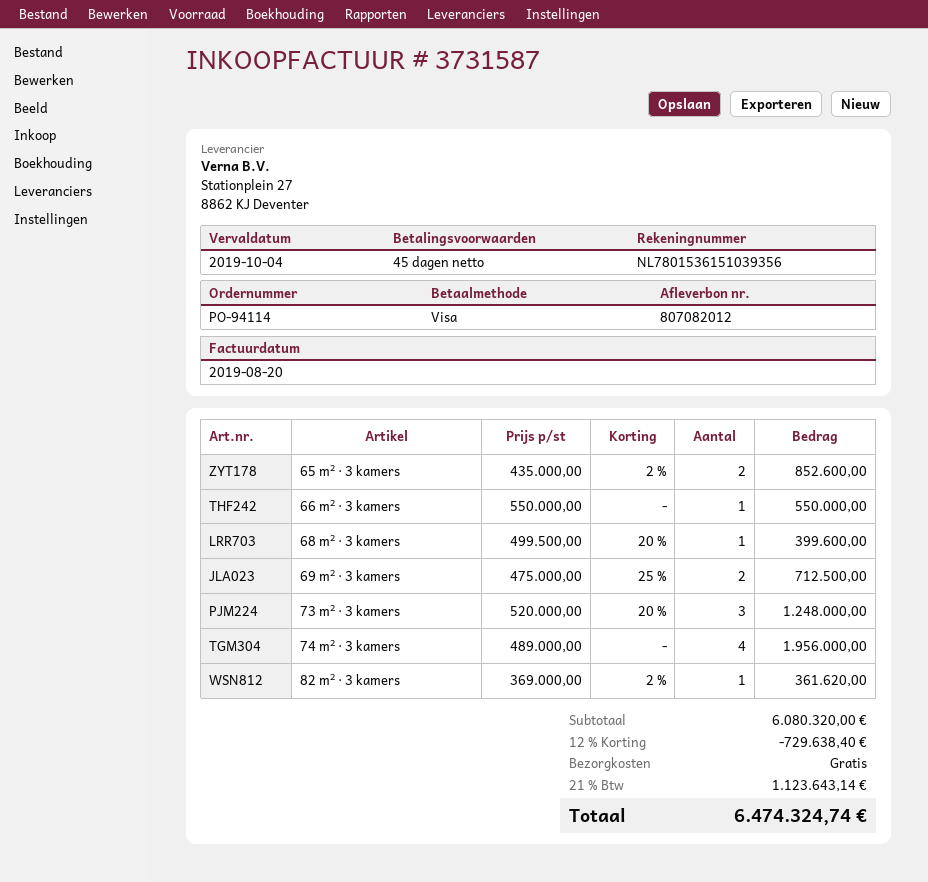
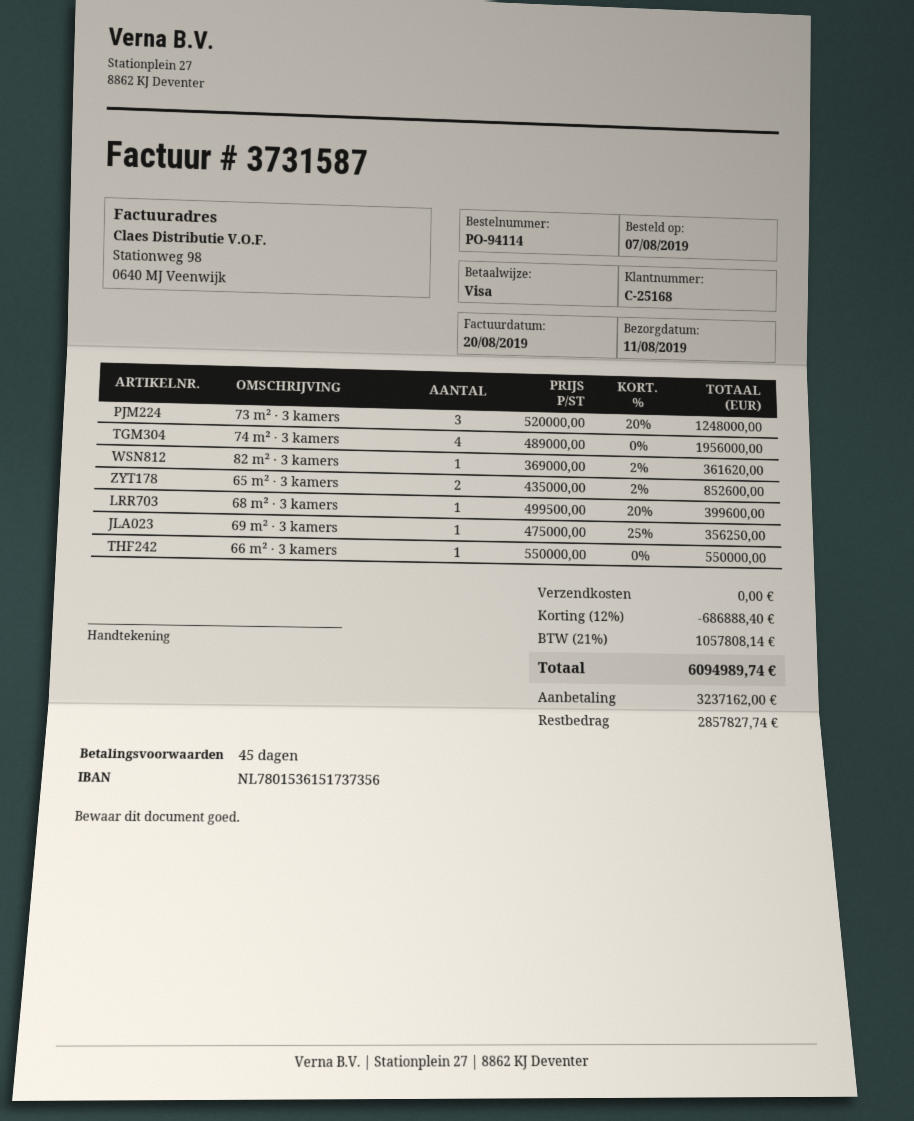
bank account: NL7801536151039356 -> NL7801536151737356
69 m² · 3 kamers: 2 x 475000.00 - 25% = 712500.00 -> 1 x 475000.00 - 25% = 356250.00
discount: 12% = 729638.40 -> 12% = 686888.40
tax: 21% = 1123643.14 -> 21% = 1057808.14
total: 6474324.74 -> 6094989.74

